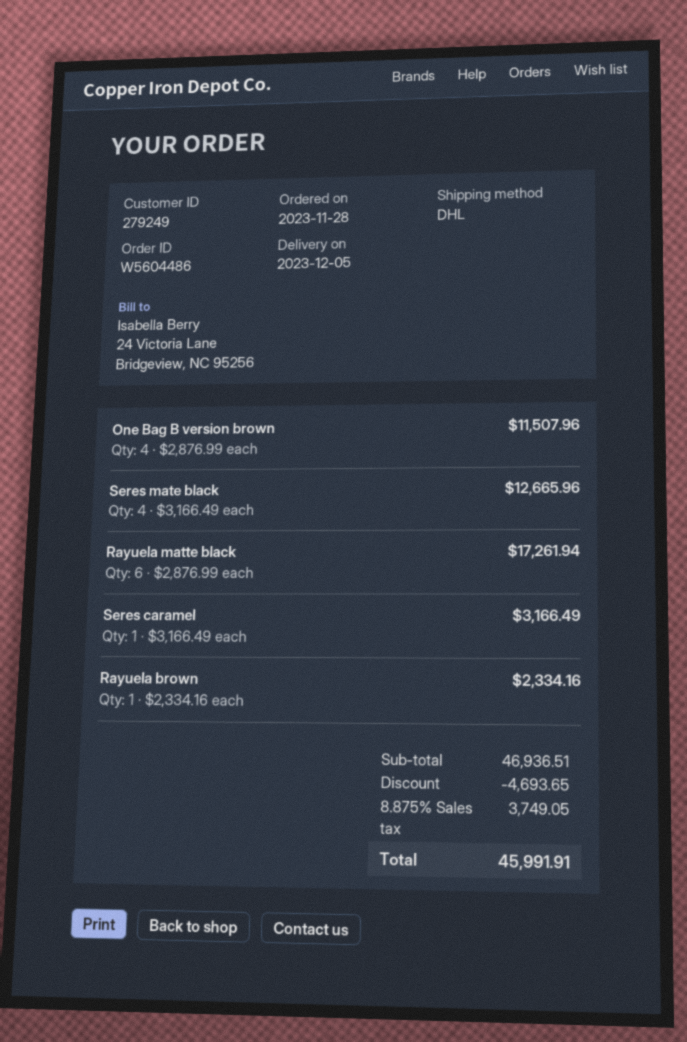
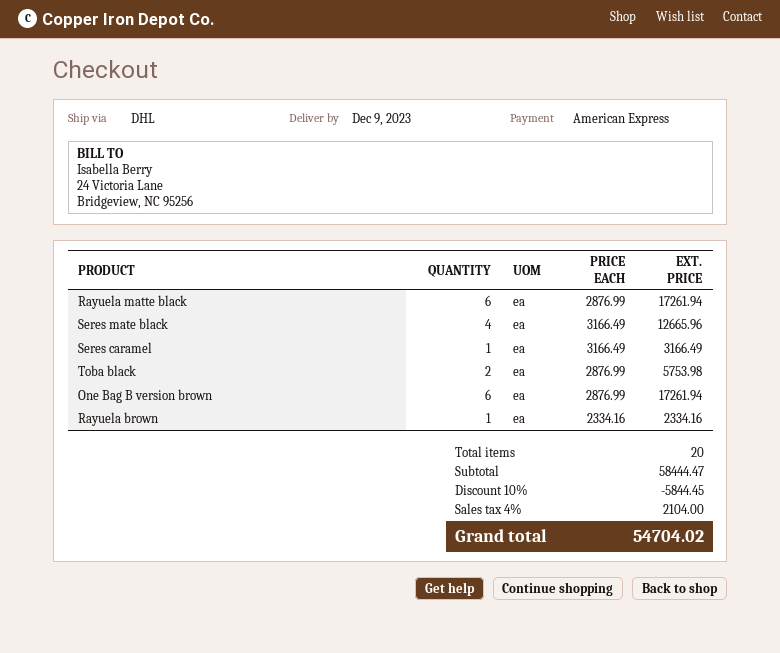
delivery date: 2023-12-05 -> 2023-12-09
One Bag B version brown: 4 x 2876.99 = 11507.96 -> 6 x 2876.99 = 17261.94
Toba black: none -> 2 x 2876.99 = 5753.98
subtotal: 46936.51 -> 58444.47
discount: 4693.65 -> 5844.45
tax: 8.875% = 3749.05 -> 4% = 2104.00
total: 45991.91 -> 54704.02

